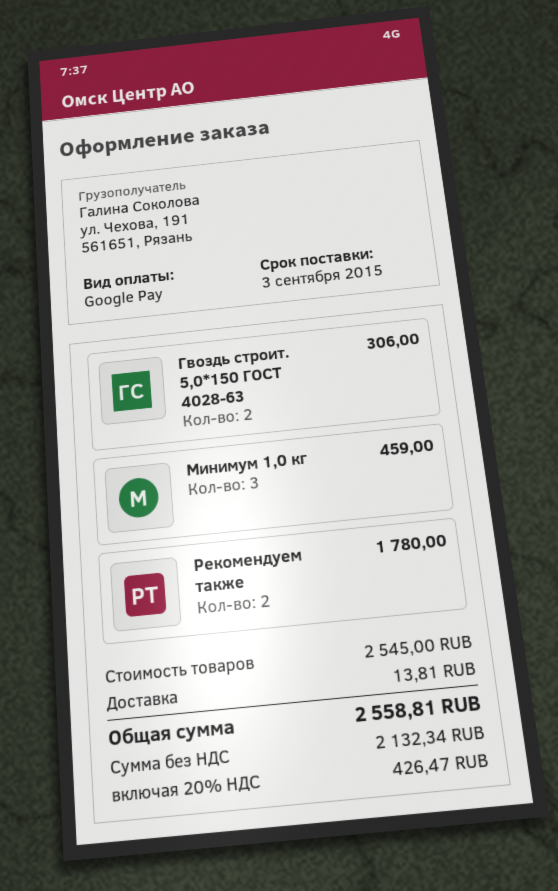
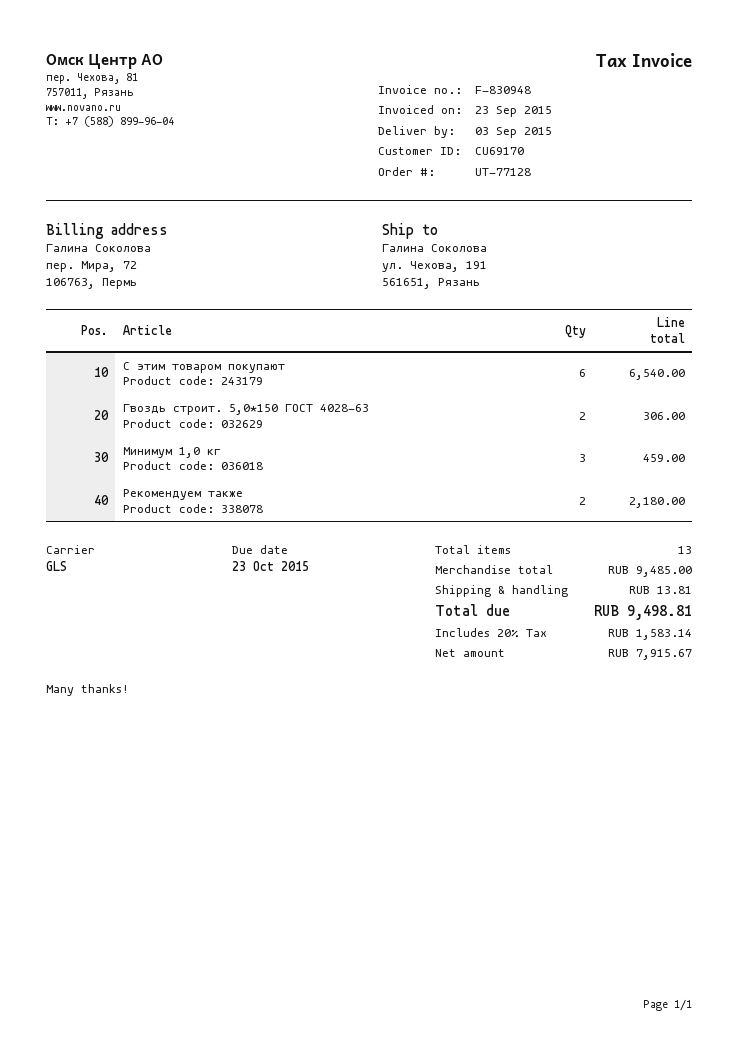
Рекомендуем также: 2 for 1780.00 -> 2 for 2180.00
С этим товаром покупают: none -> 6 for 6540.00
subtotal: 2545.00 -> 9485.00
net: 2132.34 -> 7915.67
tax: 20% = 426.47 -> 20% = 1583.14
total: 2558.81 -> 9498.81

